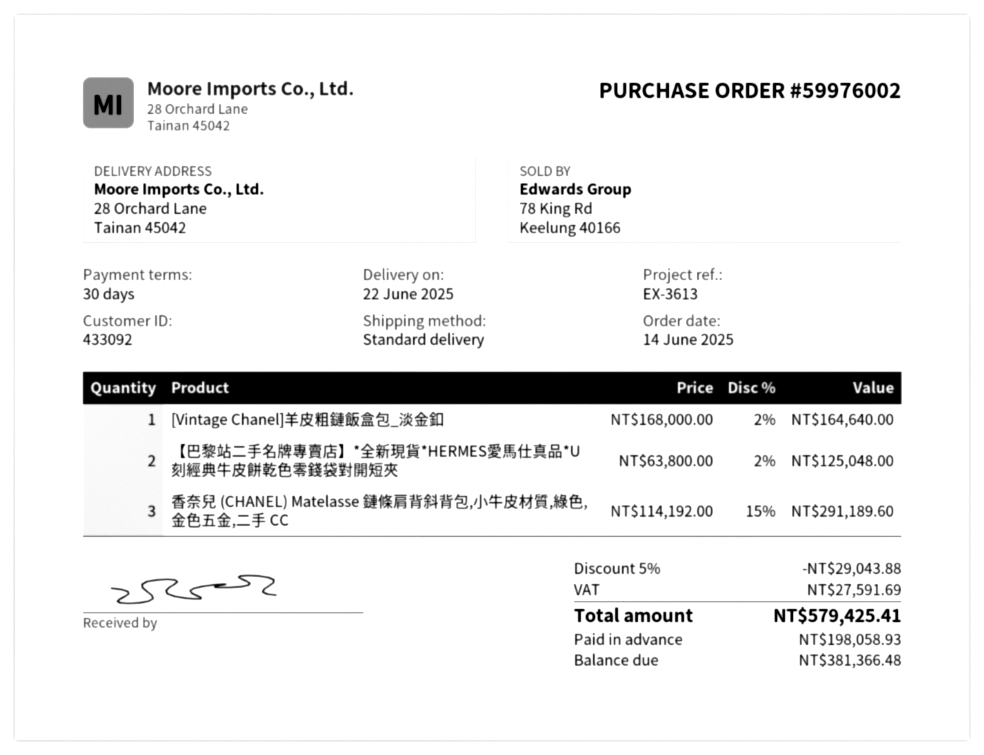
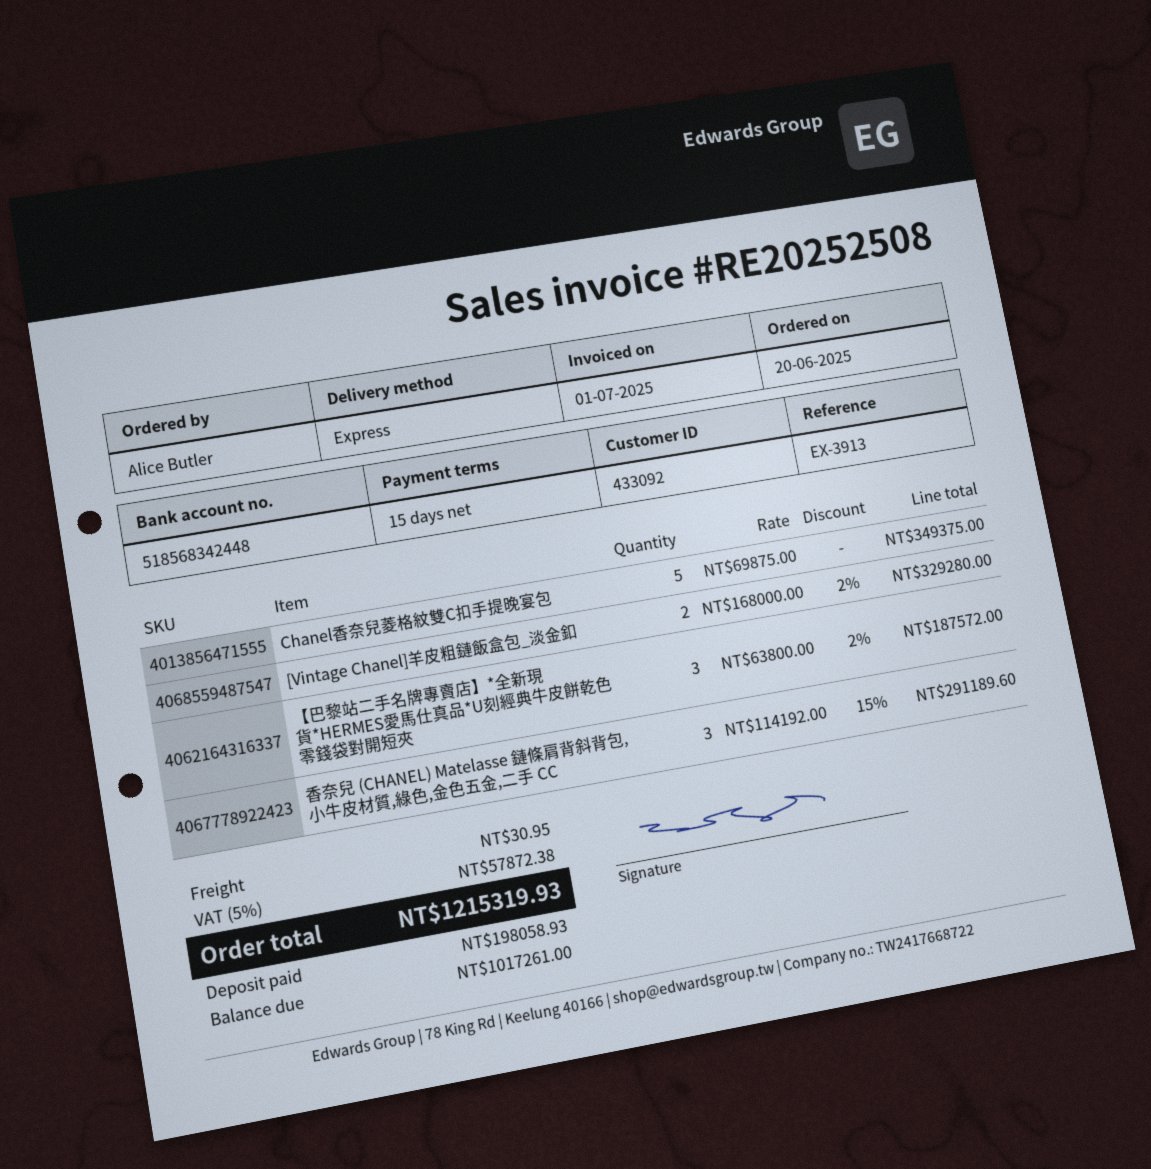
order date: 2025-06-14 -> 2025-06-20
payment terms: 30 days -> 15 days
reference: EX-3613 -> EX-3913
shipping method: standard -> express
[Vintage Chanel]羊皮粗鏈飯盒包_淡金釦: 1 x 168000.00 - 2% = 164640.00 -> 2 x 168000.00 - 2% = 329280.00
【巴黎站二手名牌專賣店】*全新現貨*HERMES愛馬仕真品*U刻經典牛皮餅乾色零錢袋對開短夾: 2 x 63800.00 - 2% = 125048.00 -> 3 x 63800.00 - 2% = 187572.00
Chanel香奈兒菱格紋雙C扣手提晚宴包: none -> 5 x 69875.00 = 349375.00
discount: 5% = 29043.88 -> none
shipping: none -> 30.95
tax: 27591.69 -> 57872.38
total: 579425.41 -> 1215319.93
balance: 381366.48 -> 1017261.00

